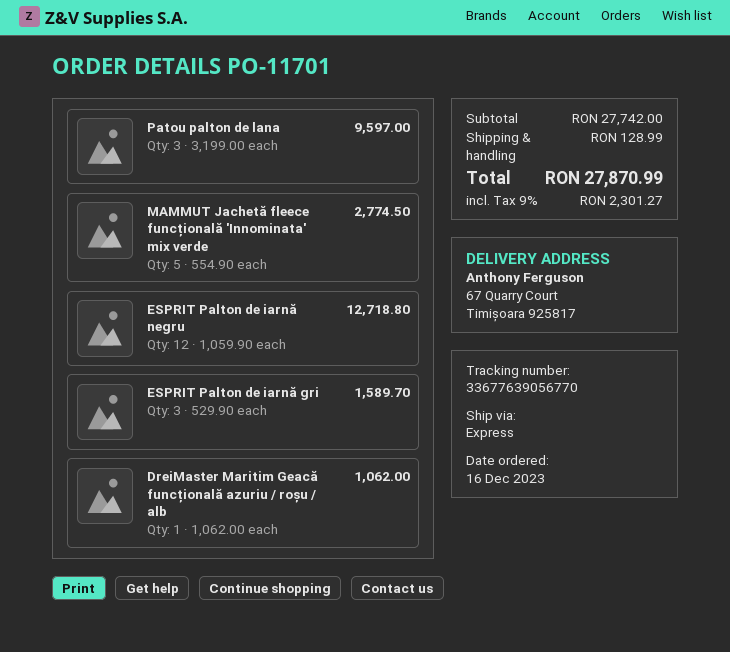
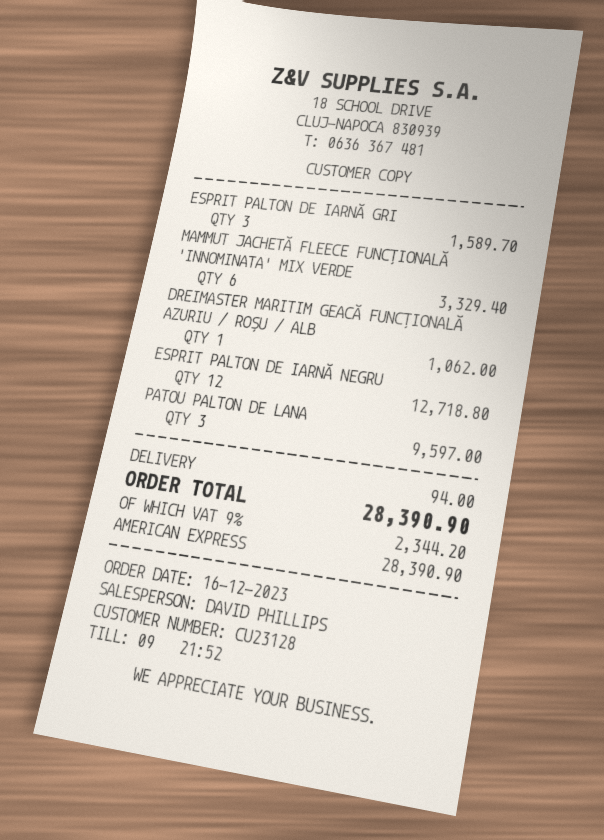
MAMMUT Jachetă fleece funcțională 'Innominata' mix verde: 5 for 2774.50 -> 6 for 3329.40
shipping: 128.99 -> 94.00
tax: 9% = 2301.27 -> 9% = 2344.20
total: 27870.99 -> 28390.90

